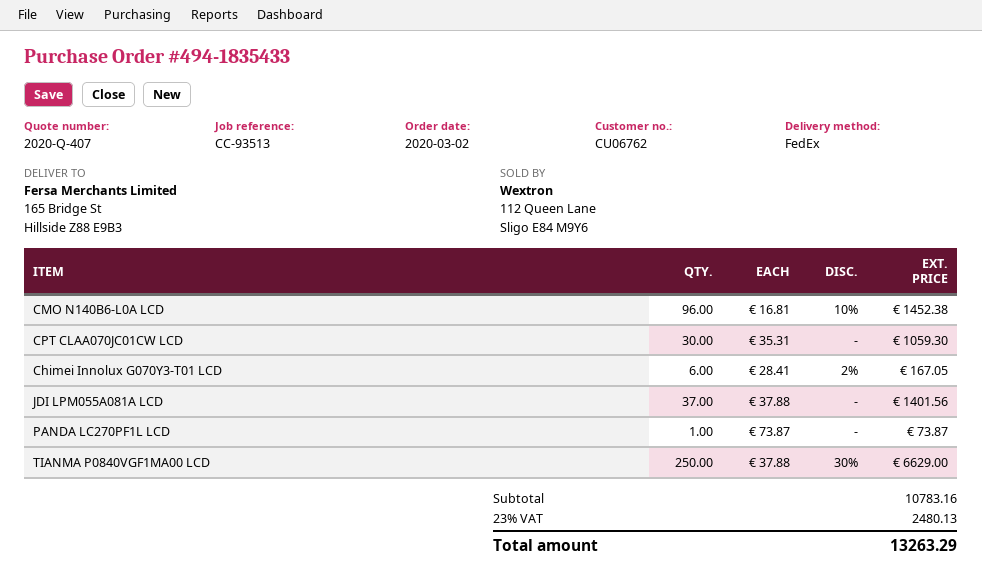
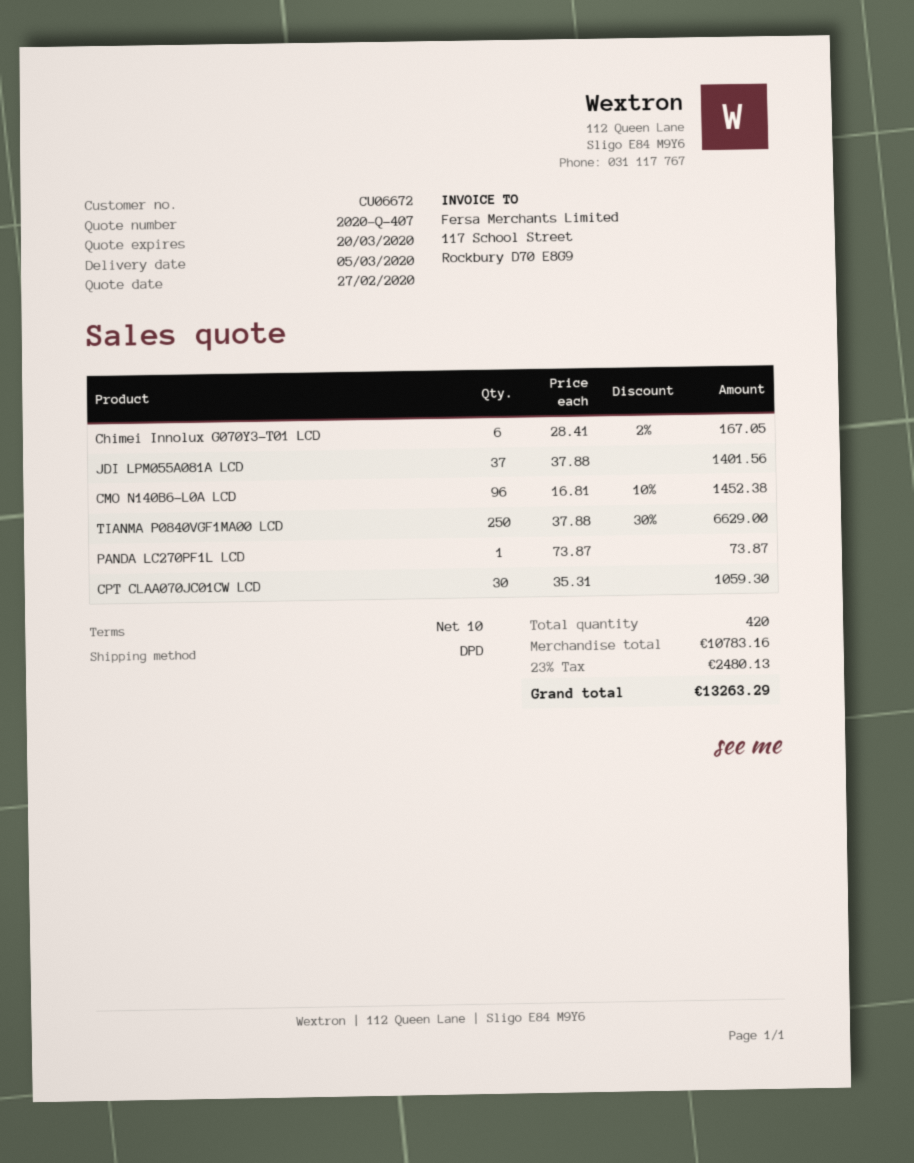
customer number: CU06762 -> CU06672
shipping method: FedEx -> DPD

